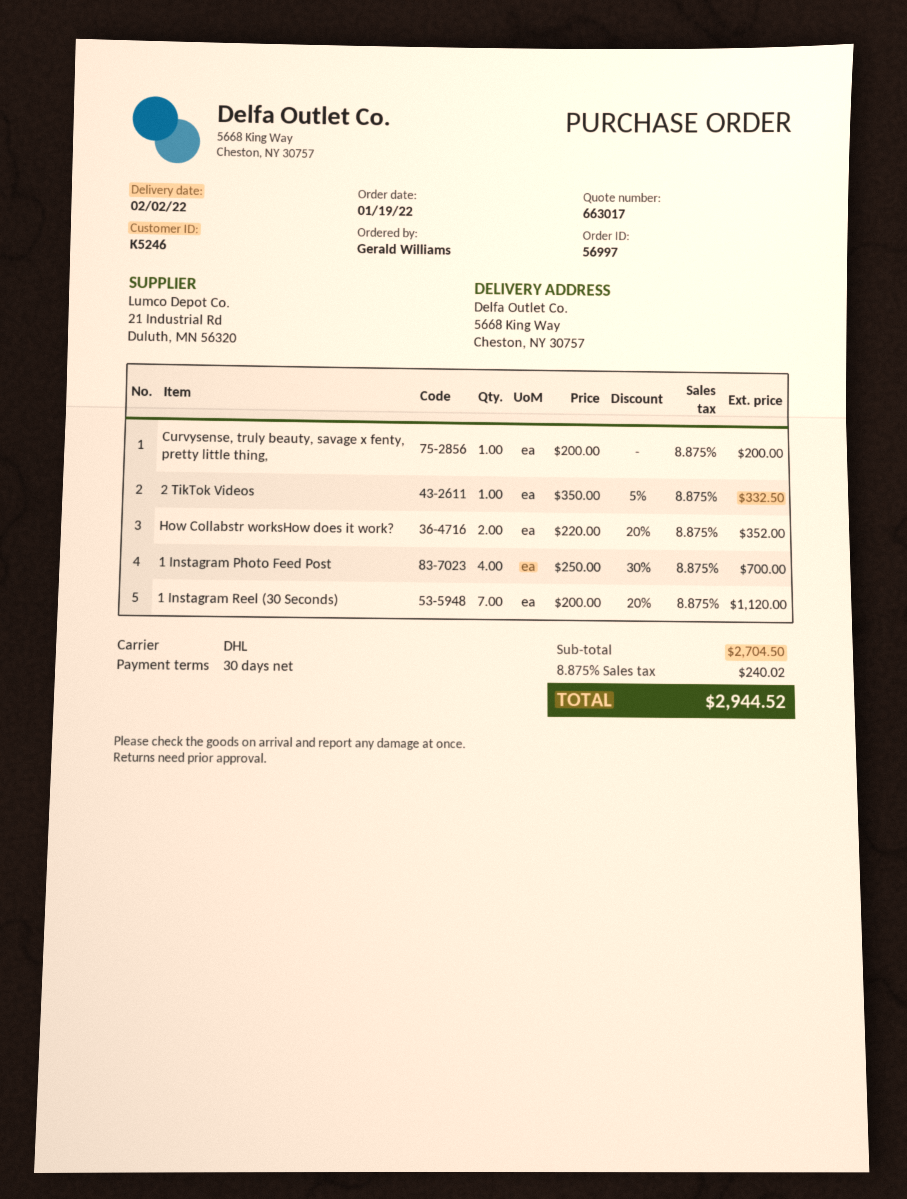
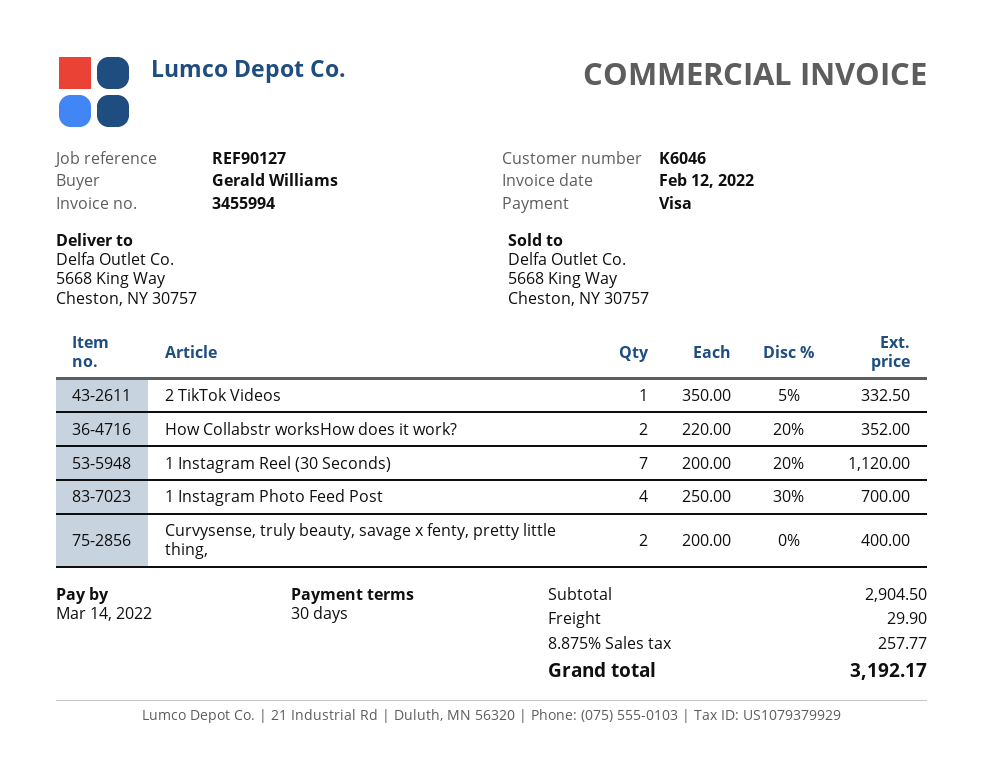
customer number: K5246 -> K6046
Curvysense, truly beauty, savage x fenty, pretty little thing,: 1 x 200.00 = 200.00 -> 2 x 200.00 = 400.00
subtotal: 2704.50 -> 2904.50
shipping: none -> 29.90
tax: 8.875% = 240.02 -> 8.875% = 257.77
total: 2944.52 -> 3192.17

